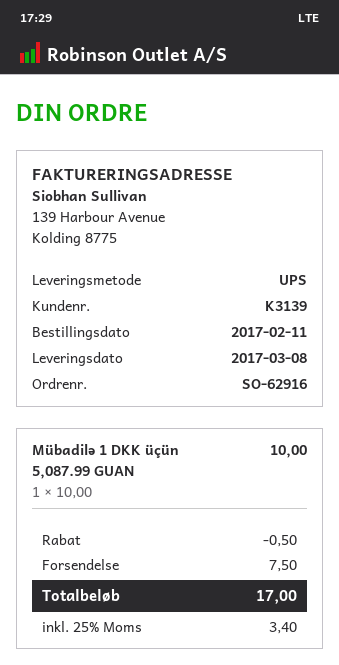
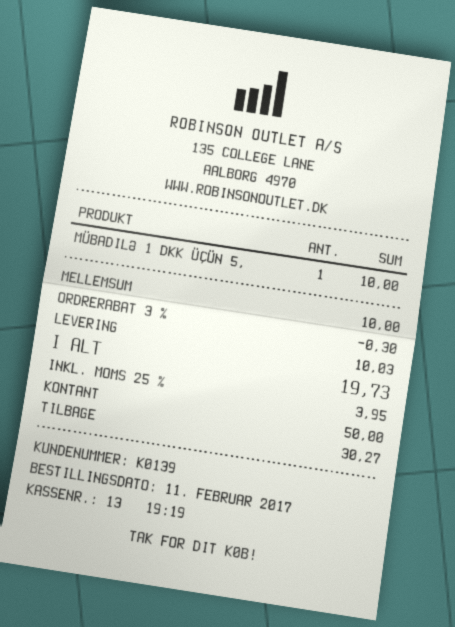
customer number: K3139 -> K0139
discount: 0.50 -> 0.30
shipping: 7.50 -> 10.03
tax: 25% = 3.40 -> 25% = 3.95
total: 17.00 -> 19.73

